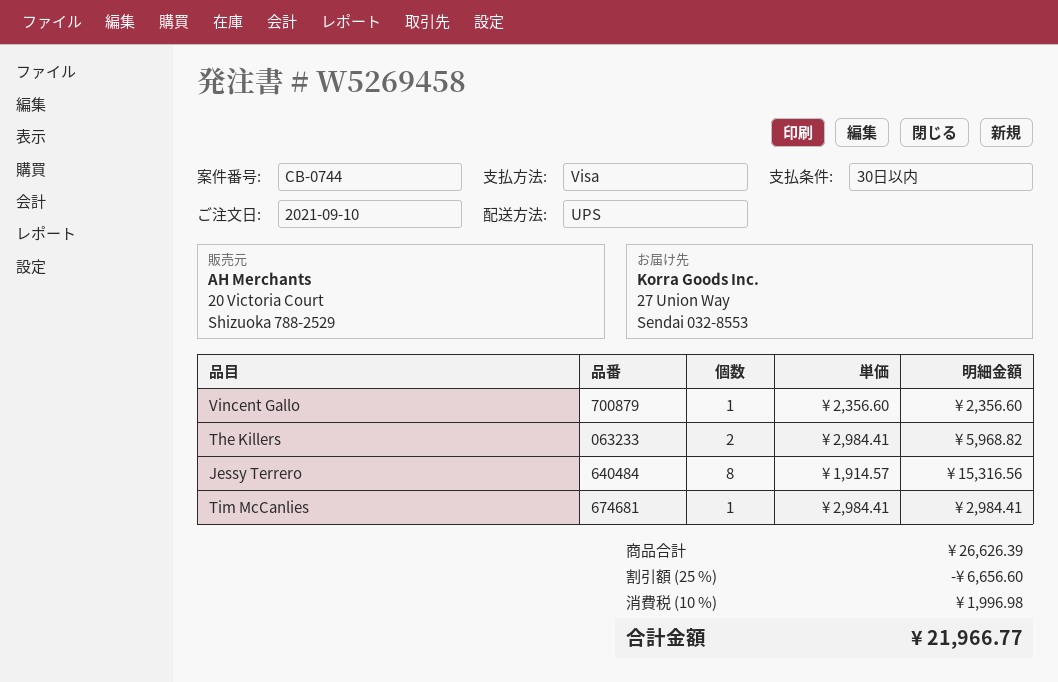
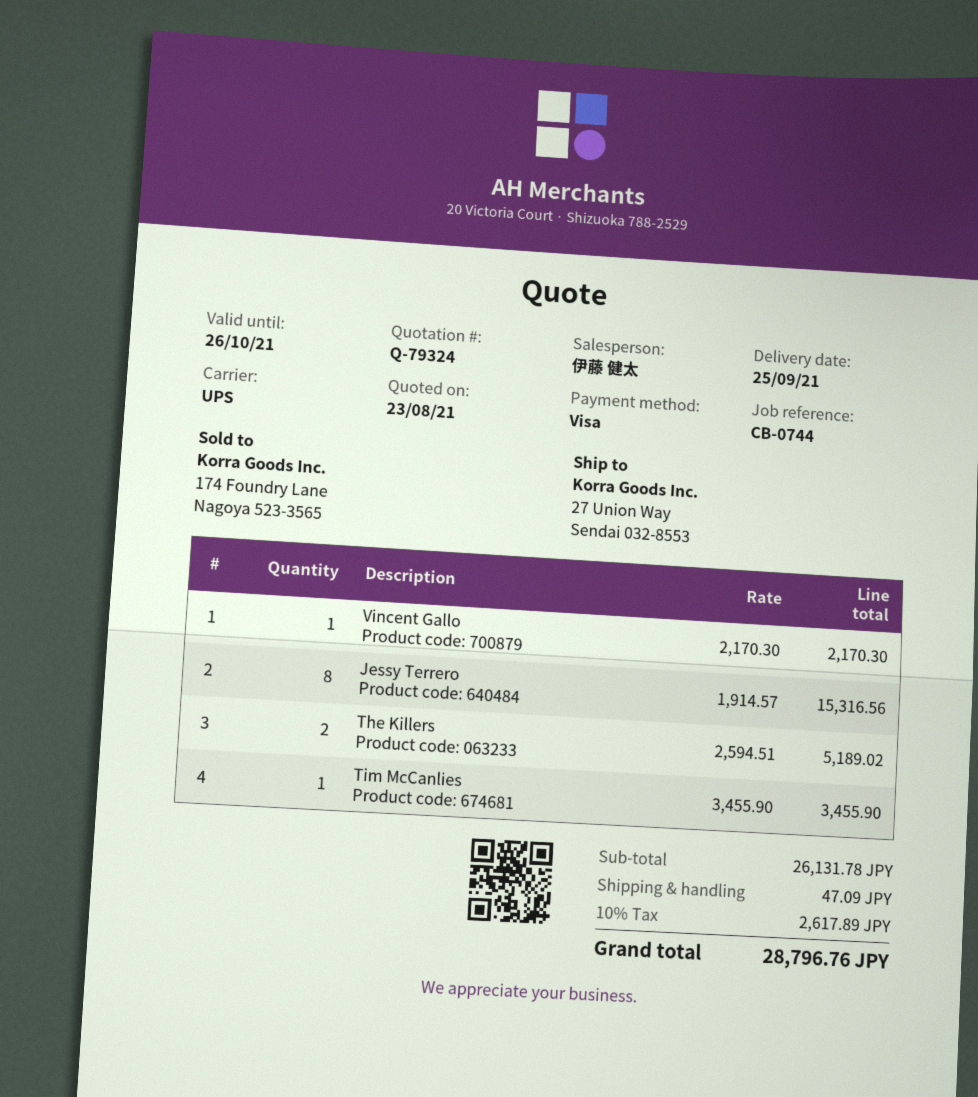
Vincent Gallo: 1 x 2356.60 = 2356.60 -> 1 x 2170.30 = 2170.30
The Killers: 2 x 2984.41 = 5968.82 -> 2 x 2594.51 = 5189.02
Tim McCanlies: 1 x 2984.41 = 2984.41 -> 1 x 3455.90 = 3455.90
subtotal: 26626.39 -> 26131.78
discount: 25% = 6656.60 -> none
shipping: none -> 47.09
tax: 10% = 1996.98 -> 10% = 2617.89
total: 21966.77 -> 28796.76

